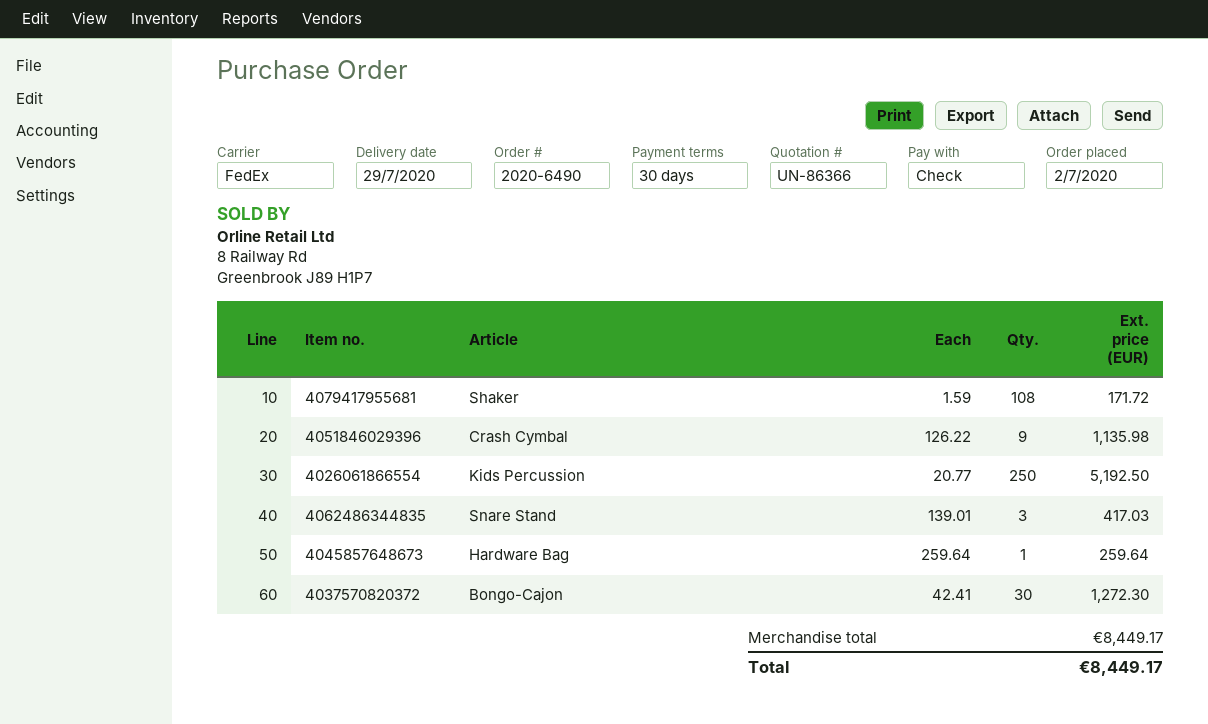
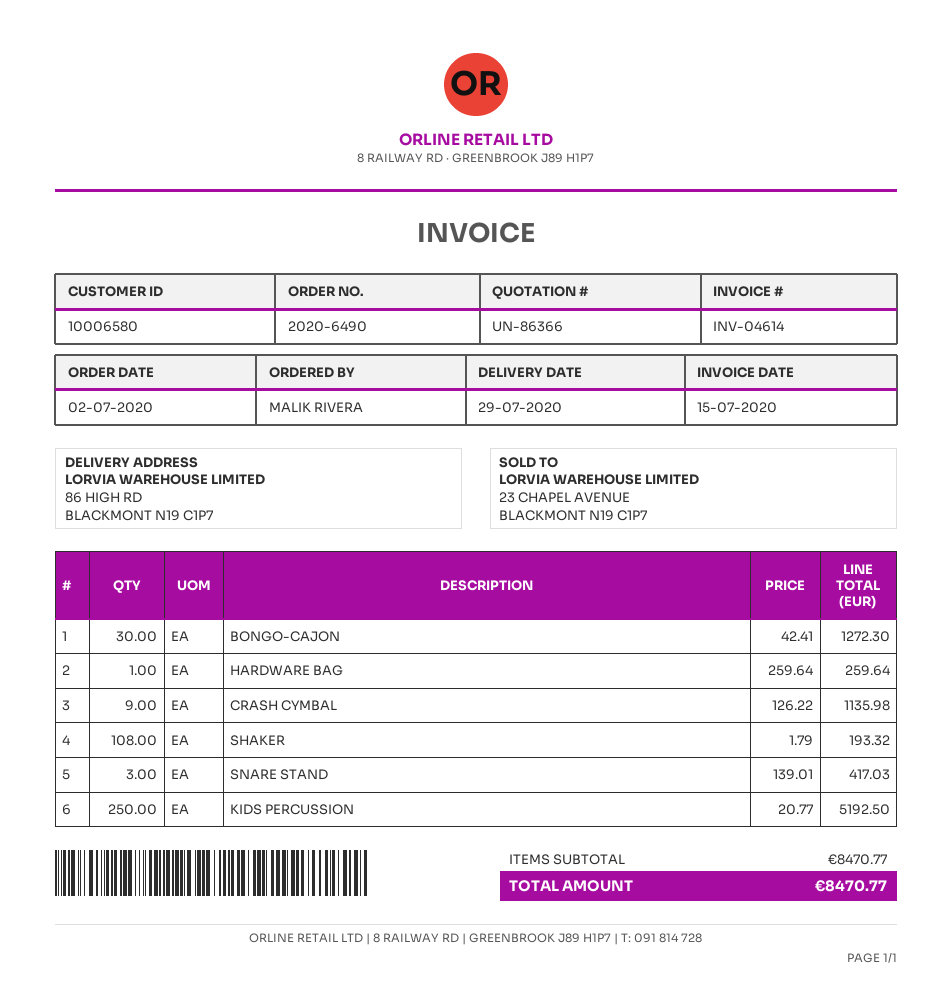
Shaker: 108 x 1.59 = 171.72 -> 108 x 1.79 = 193.32
subtotal: 8449.17 -> 8470.77
total: 8449.17 -> 8470.77

